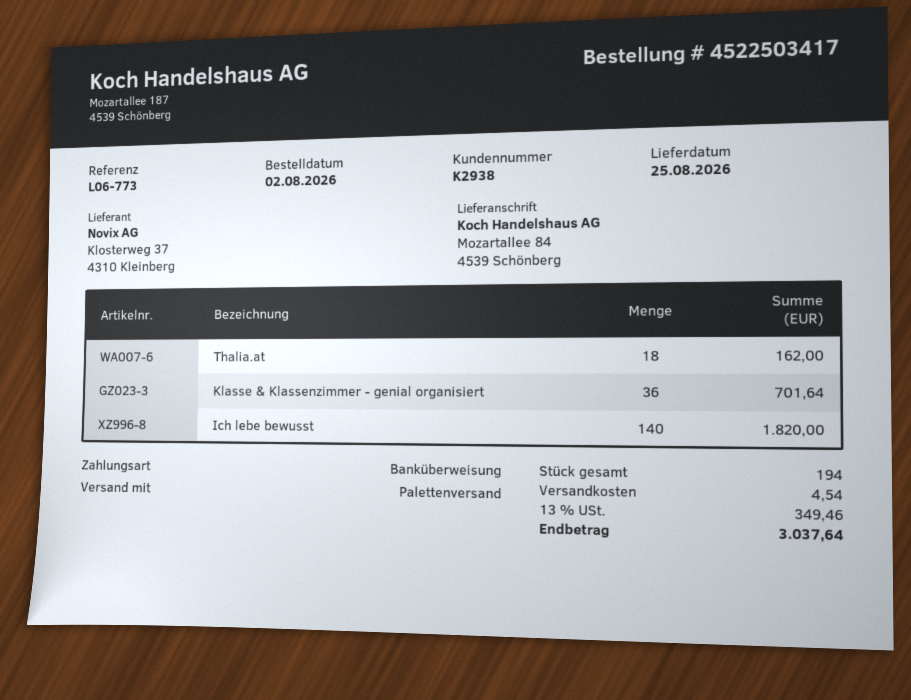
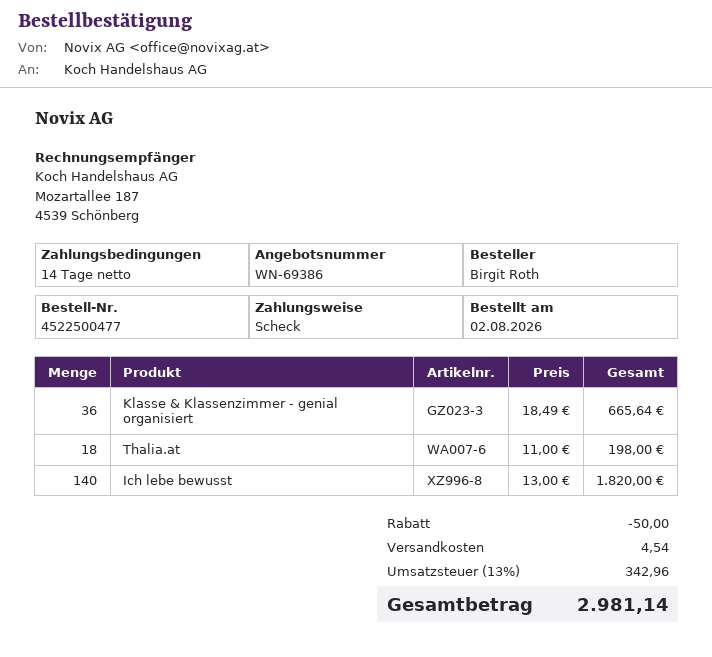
order number: 4522503417 -> 4522500477
payment method: bank transfer -> cheque
Thalia.at: 18 for 162.00 -> 18 for 198.00
Klasse & Klassenzimmer - genial organisiert: 36 for 701.64 -> 36 for 665.64
discount: none -> 50.00
tax: 13% = 349.46 -> 13% = 342.96
total: 3037.64 -> 2981.14

